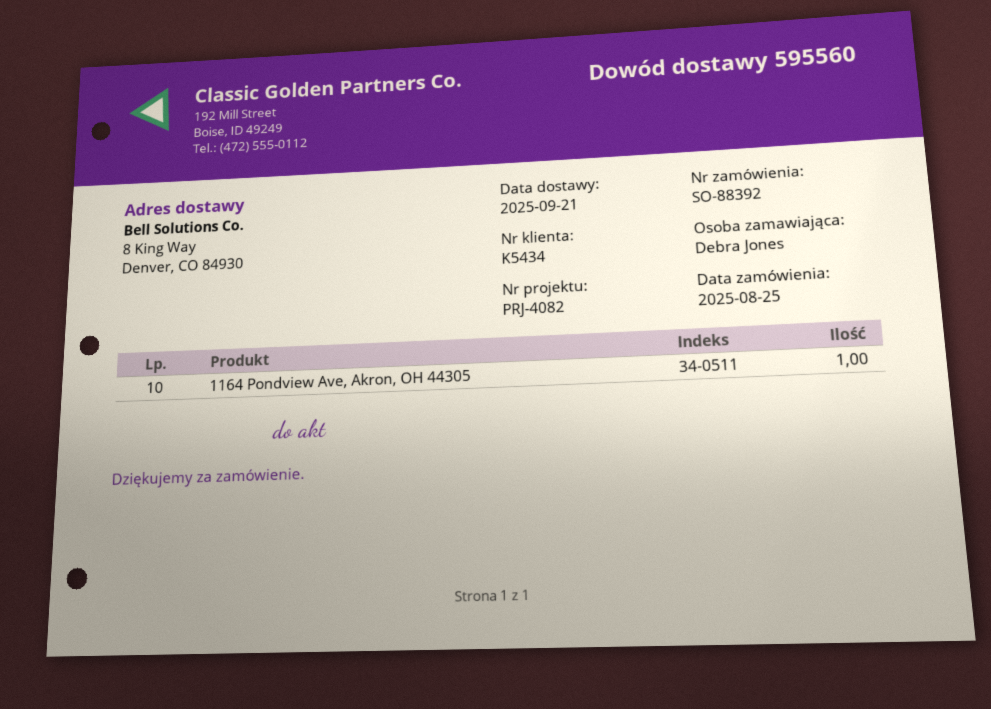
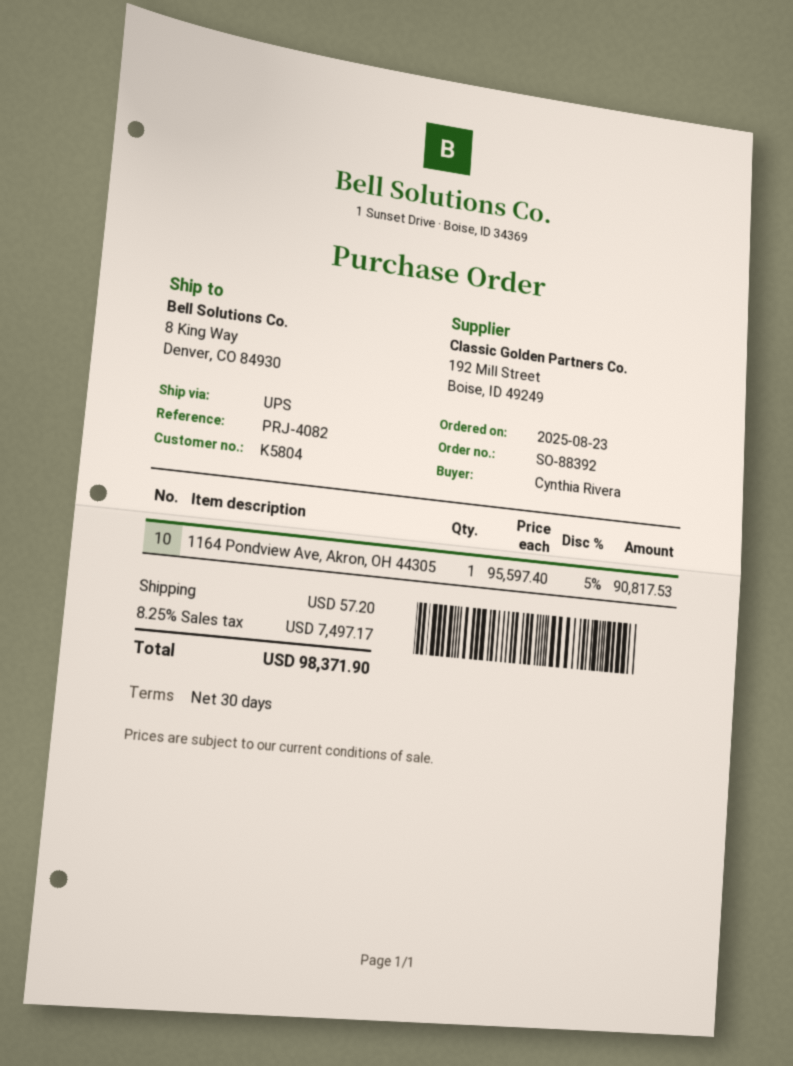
order date: 2025-08-25 -> 2025-08-23
customer number: K5434 -> K5804
ordered by: Debra Jones -> Cynthia Rivera

